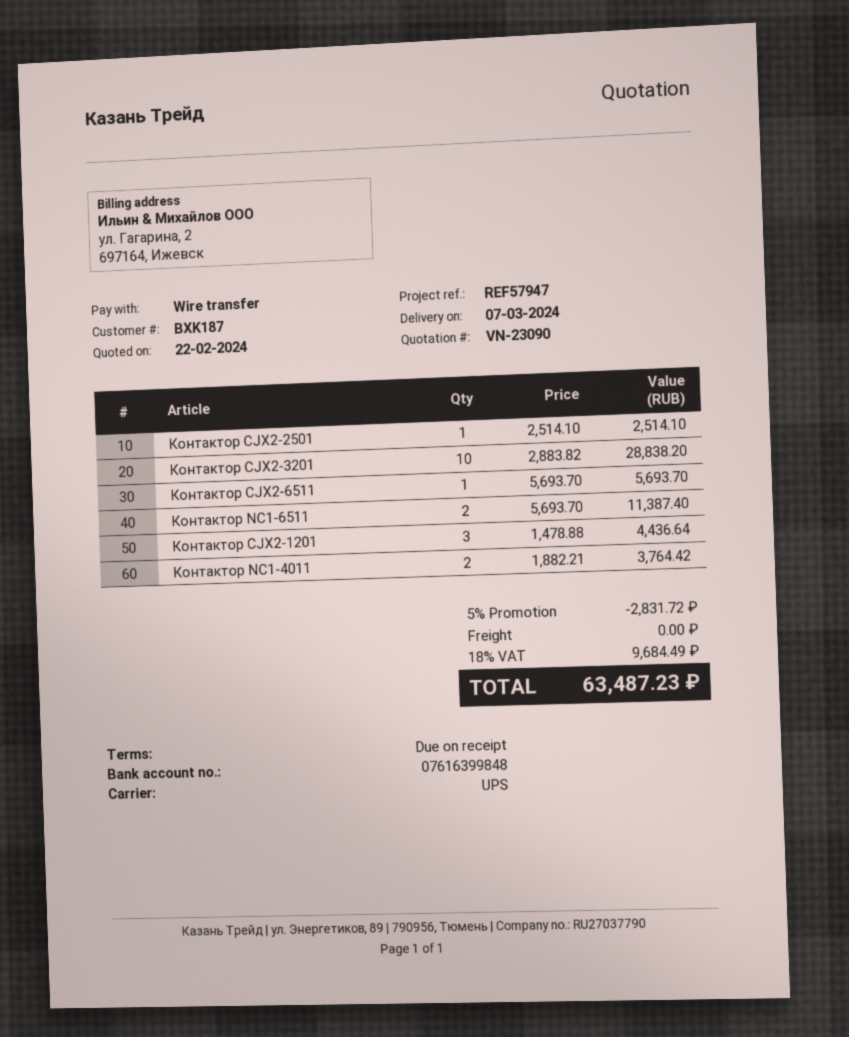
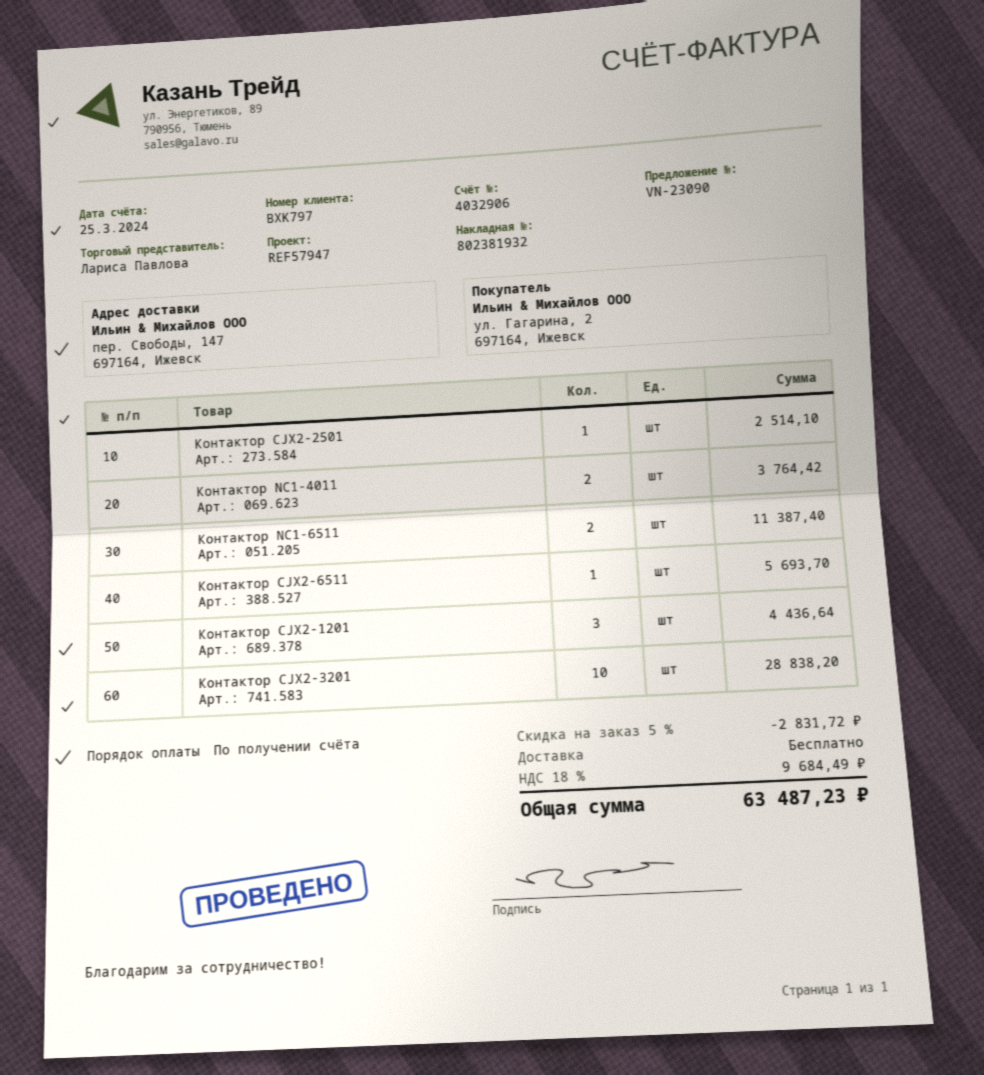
customer number: BXK187 -> BXK797

